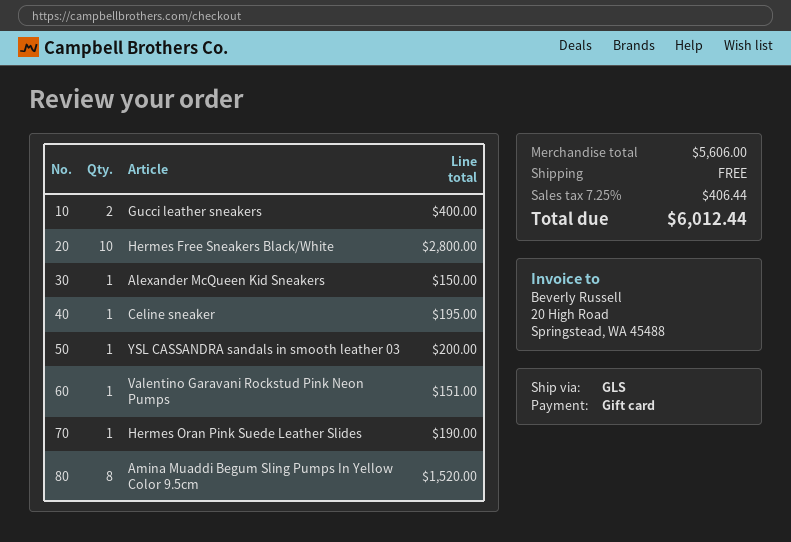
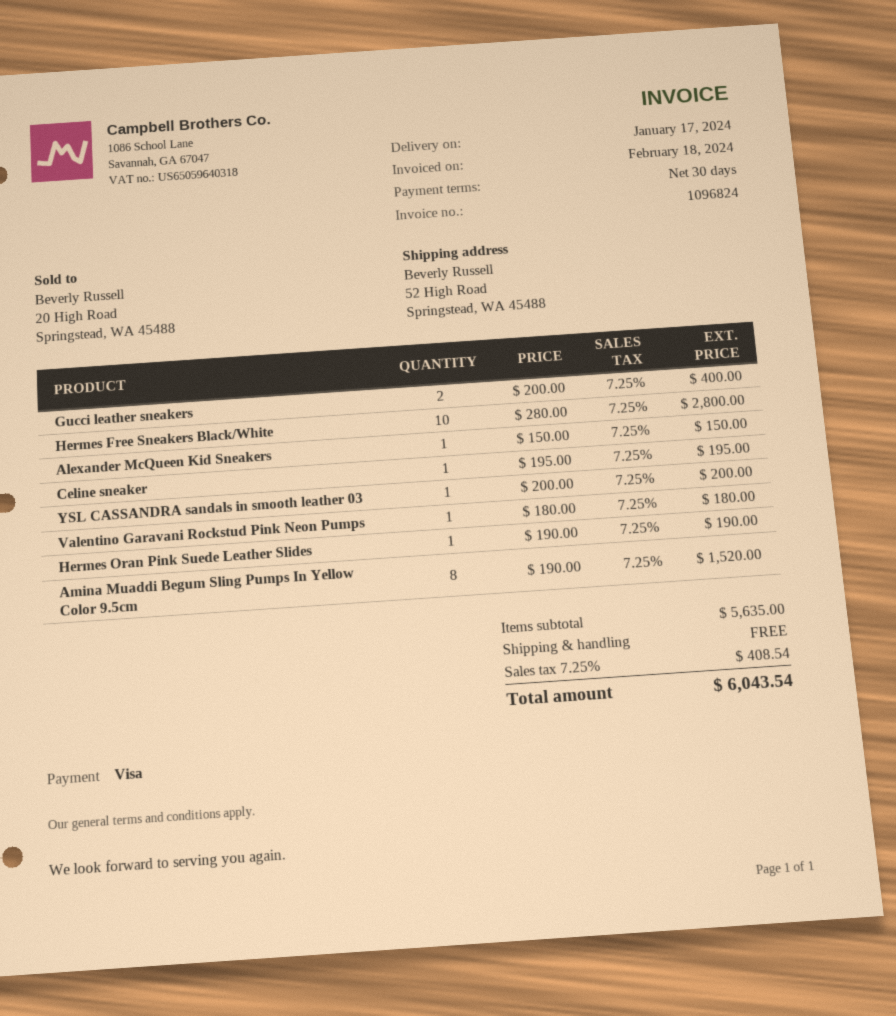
payment method: gift card -> Visa
Valentino Garavani Rockstud Pink Neon Pumps: 1 for 151.00 -> 1 for 180.00
subtotal: 5606.00 -> 5635.00
tax: 7.25% = 406.44 -> 7.25% = 408.54
total: 6012.44 -> 6043.54

